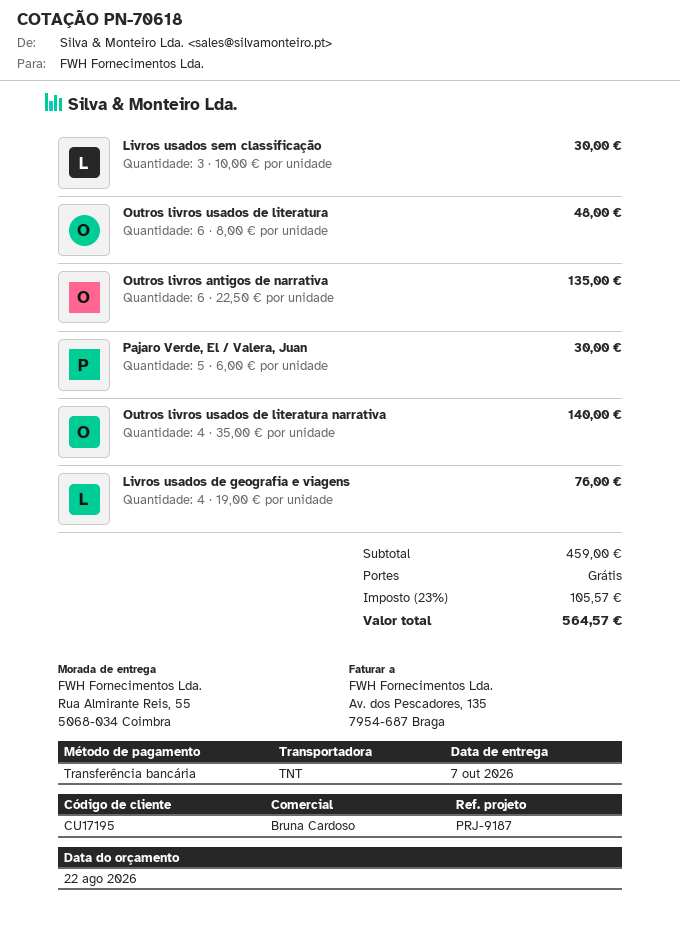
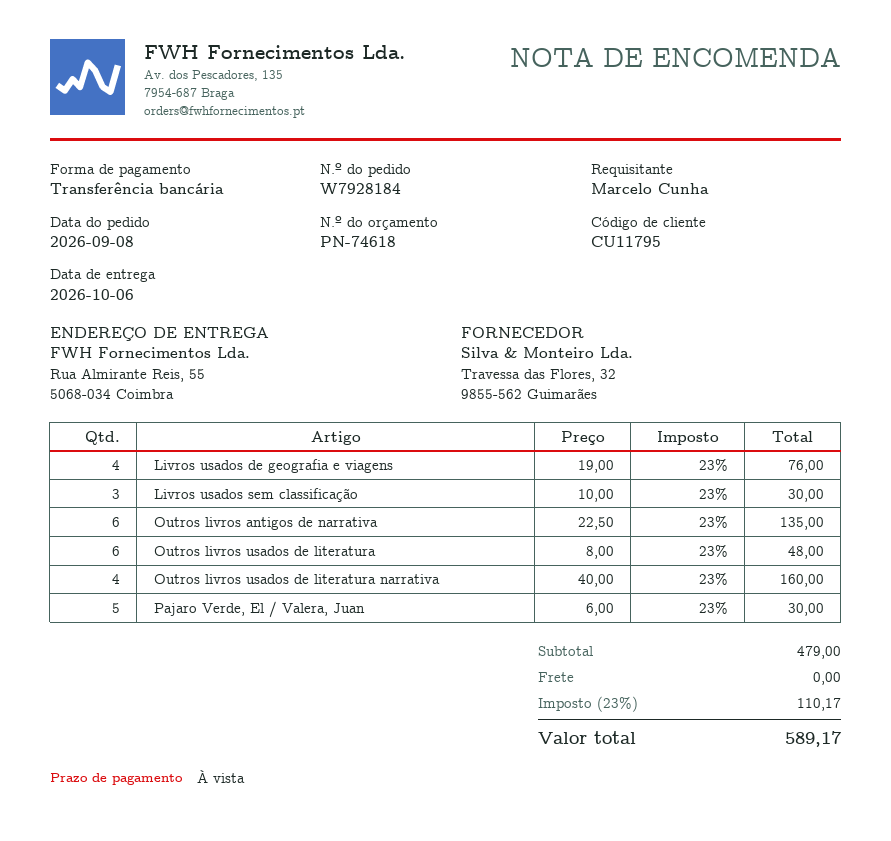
quote number: PN-70618 -> PN-74618
delivery date: 2026-10-07 -> 2026-10-06
customer number: CU17195 -> CU11795
Outros livros usados de literatura narrativa: 4 x 35.00 = 140.00 -> 4 x 40.00 = 160.00
subtotal: 459.00 -> 479.00
tax: 23% = 105.57 -> 23% = 110.17
total: 564.57 -> 589.17

